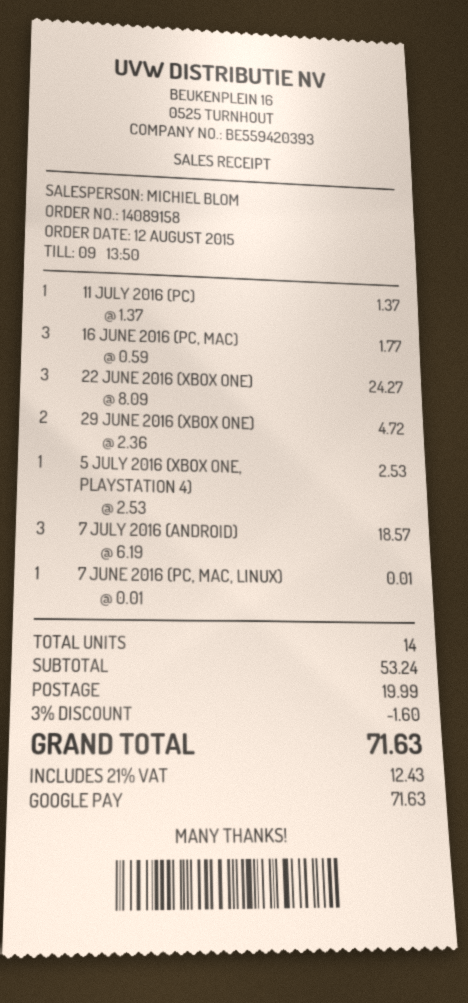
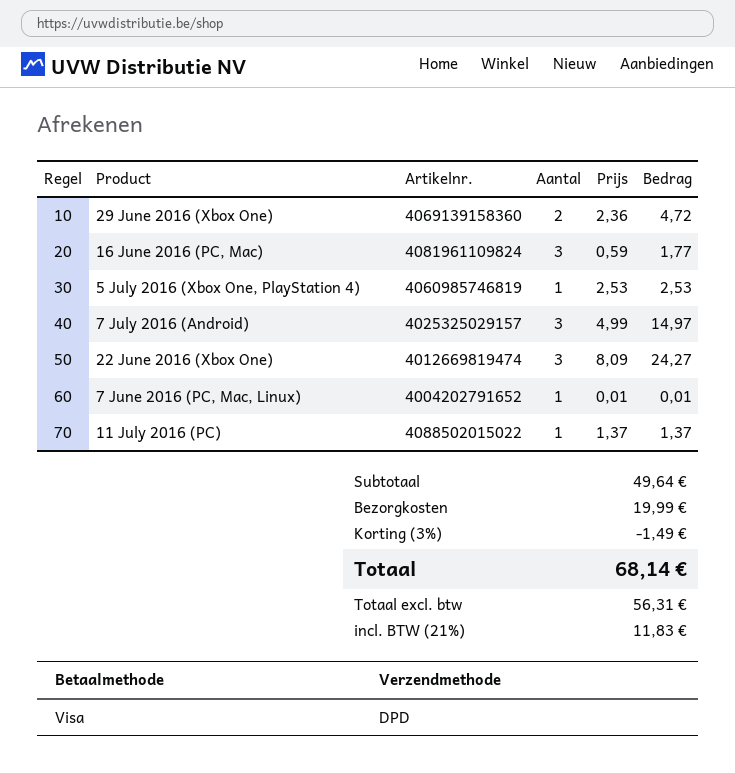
payment method: Google Pay -> Visa
7 JULY 2016 (ANDROID): 3 x 6.19 = 18.57 -> 3 x 4.99 = 14.97
subtotal: 53.24 -> 49.64
discount: 3% = 1.60 -> 3% = 1.49
tax: 21% = 12.43 -> 21% = 11.83
total: 71.63 -> 68.14

